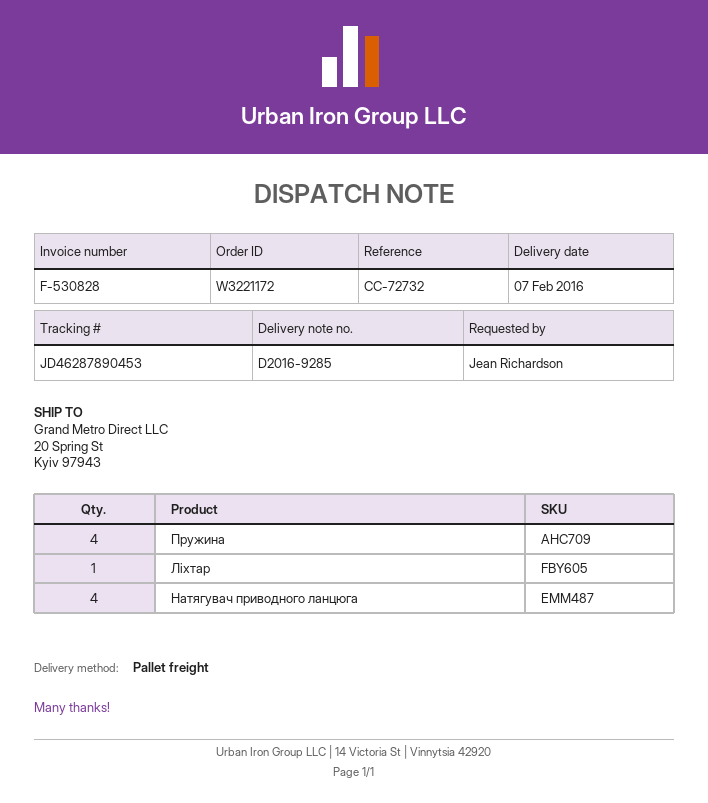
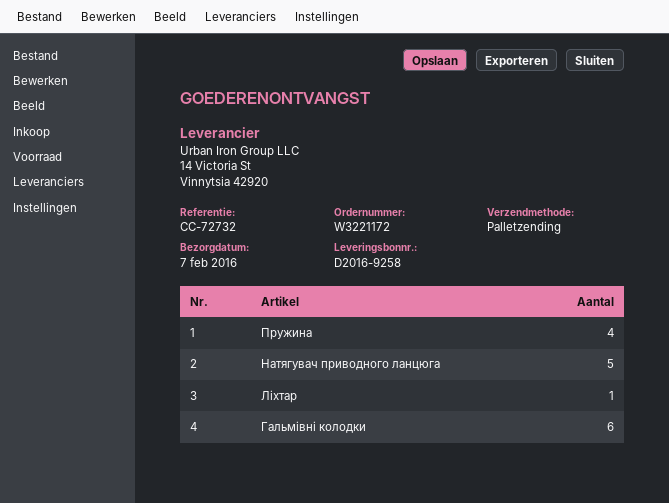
delivery note number: D2016-9285 -> D2016-9258
Натягувач приводного ланцюга: 4 -> 5
Гальмівні колодки: none -> 6

